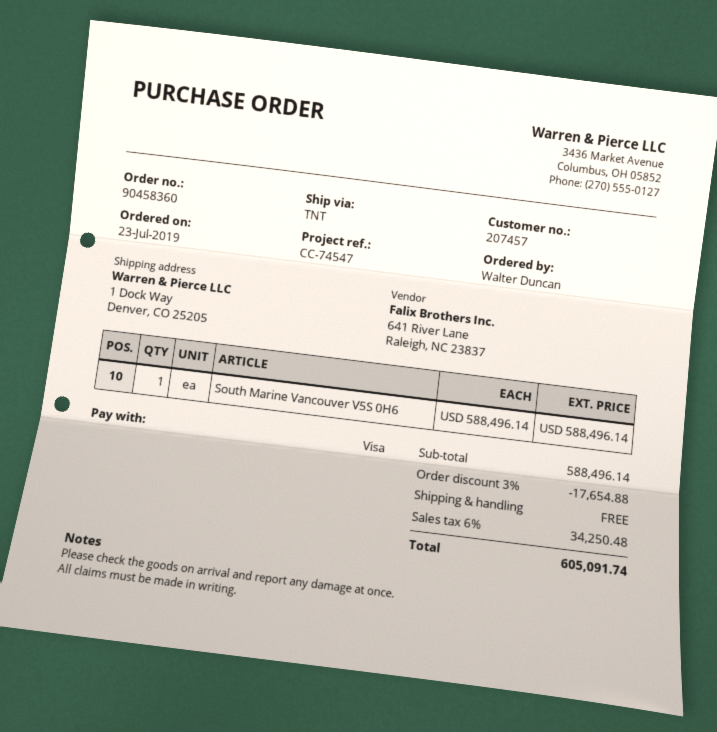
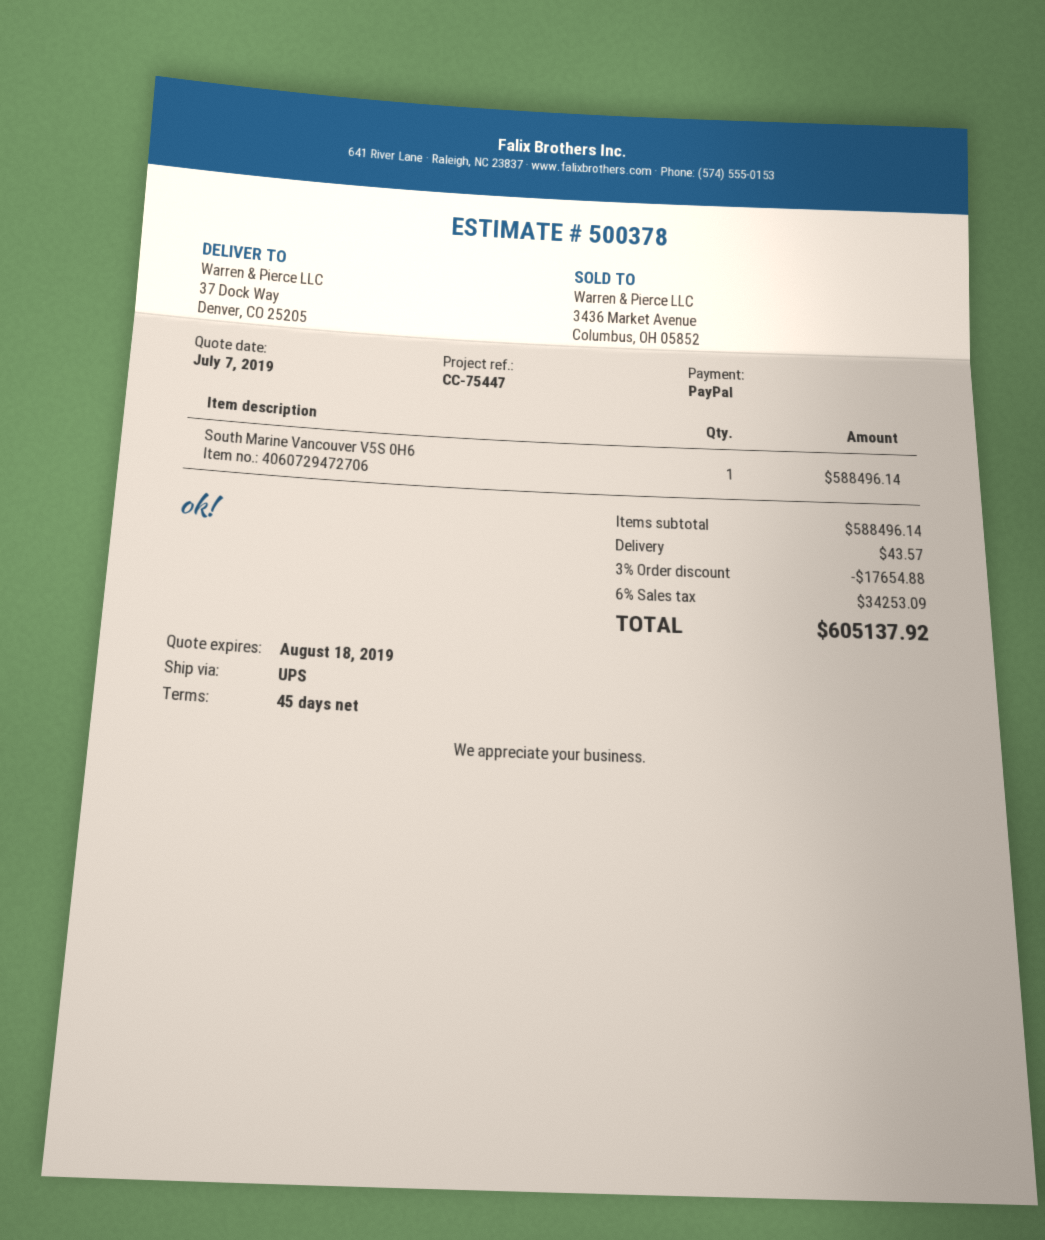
reference: CC-74547 -> CC-75447
payment method: Visa -> PayPal
shipping method: TNT -> UPS
ship to: 1 Dock Way, Denver, CO 25205 -> 37 Dock Way, Denver, CO 25205
shipping: 0.00 -> 43.57
tax: 6% = 34250.48 -> 6% = 34253.09
total: 605091.74 -> 605137.92

